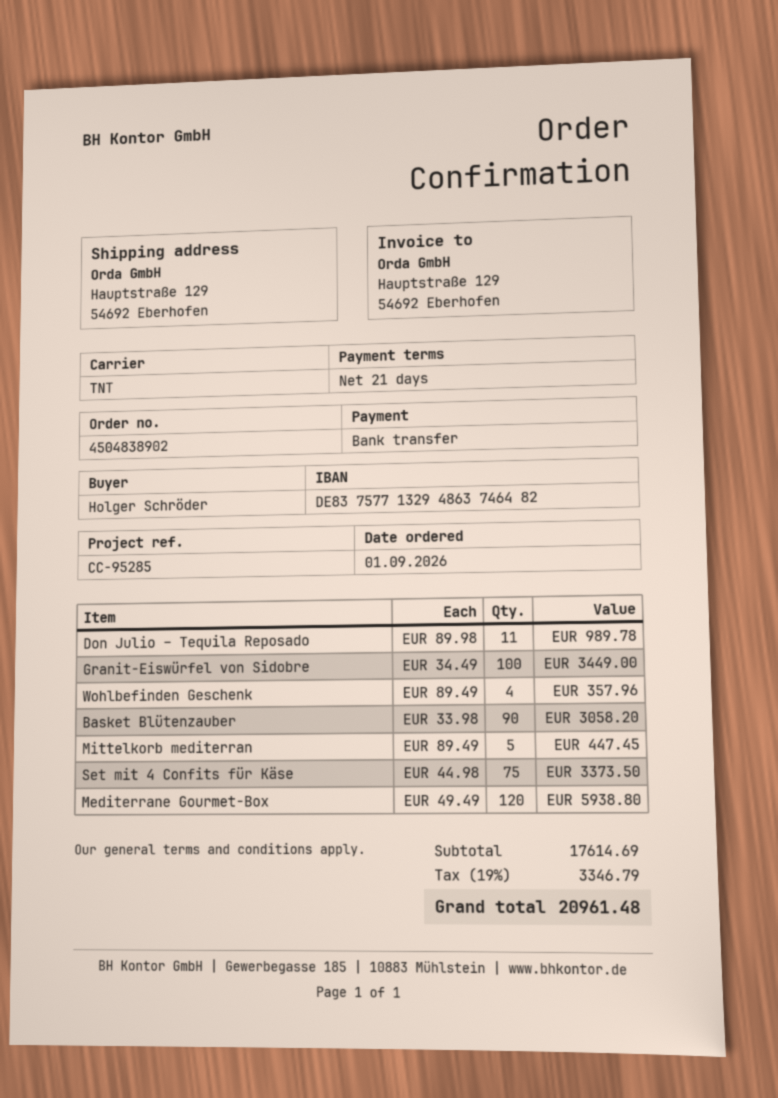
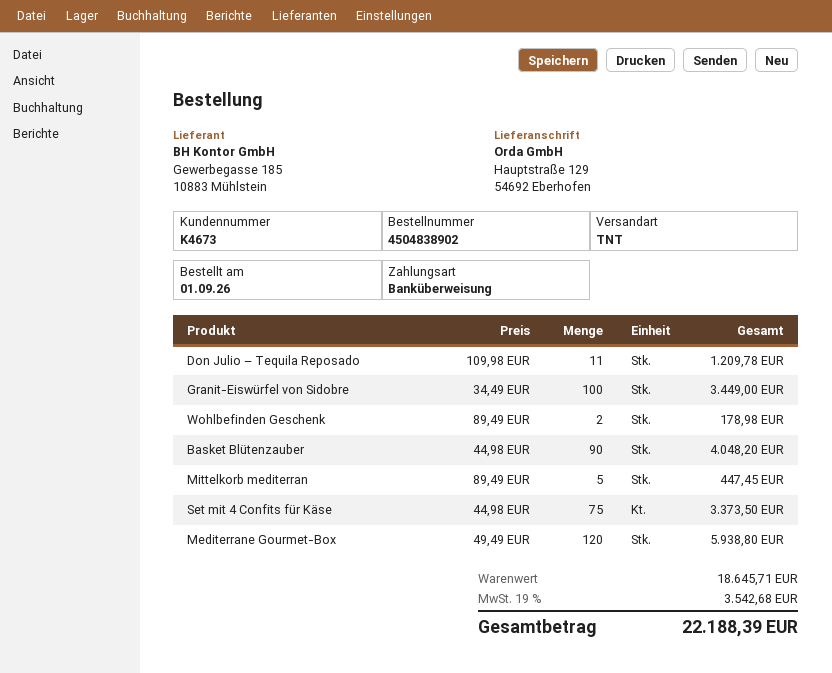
Don Julio – Tequila Reposado: 11 x 89.98 = 989.78 -> 11 x 109.98 = 1209.78
Wohlbefinden Geschenk: 4 x 89.49 = 357.96 -> 2 x 89.49 = 178.98
Basket Blütenzauber: 90 x 33.98 = 3058.20 -> 90 x 44.98 = 4048.20
subtotal: 17614.69 -> 18645.71
tax: 19% = 3346.79 -> 19% = 3542.68
total: 20961.48 -> 22188.39

